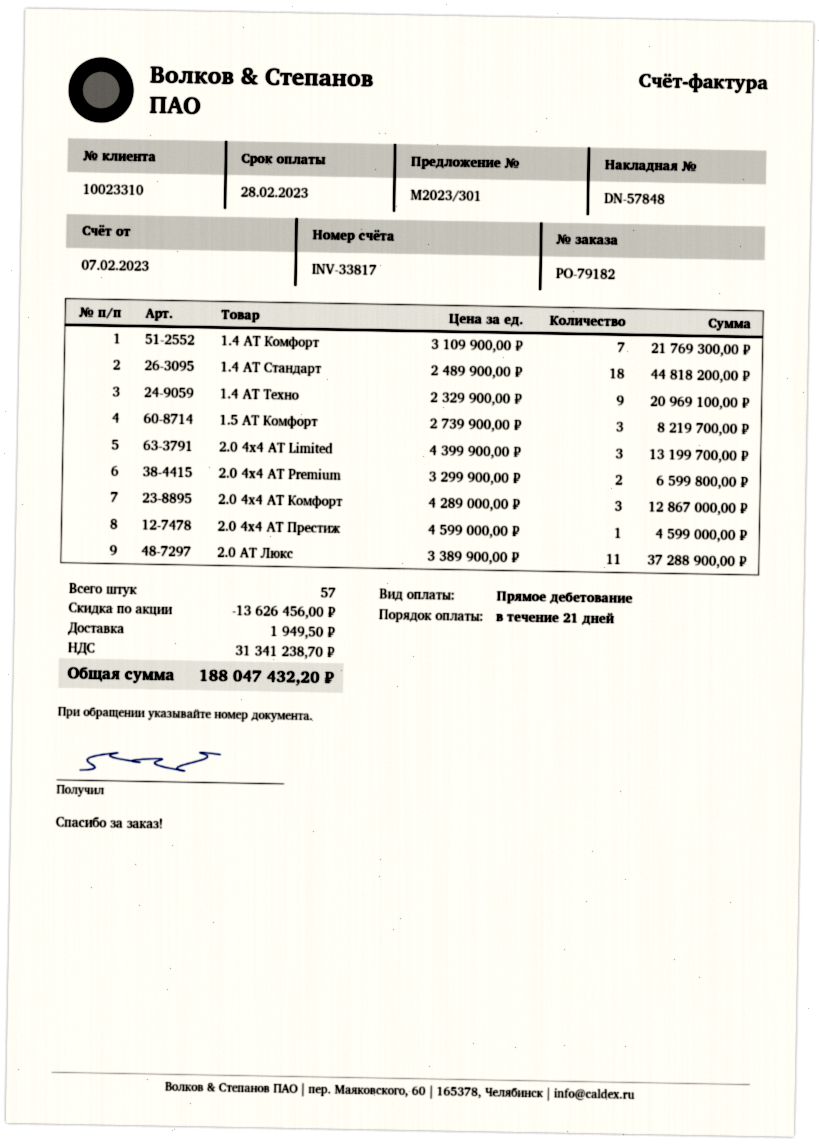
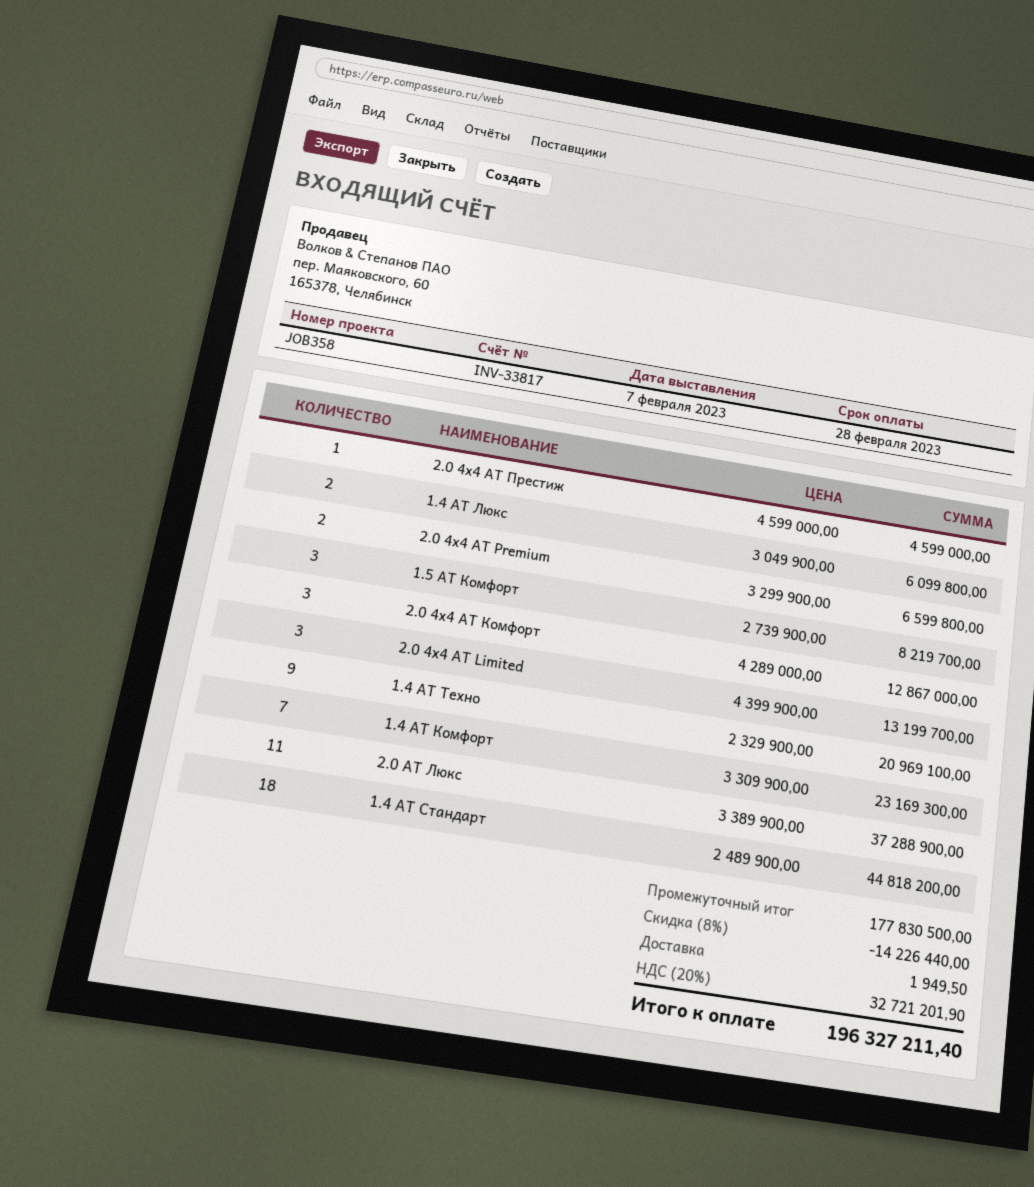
1.4 AT Комфорт: 7 x 3109900.00 = 21769300.00 -> 7 x 3309900.00 = 23169300.00
1.4 AT Люкс: none -> 2 x 3049900.00 = 6099800.00
discount: 13626456.00 -> 14226440.00
tax: 31341238.70 -> 32721201.90
total: 188047432.20 -> 196327211.40

